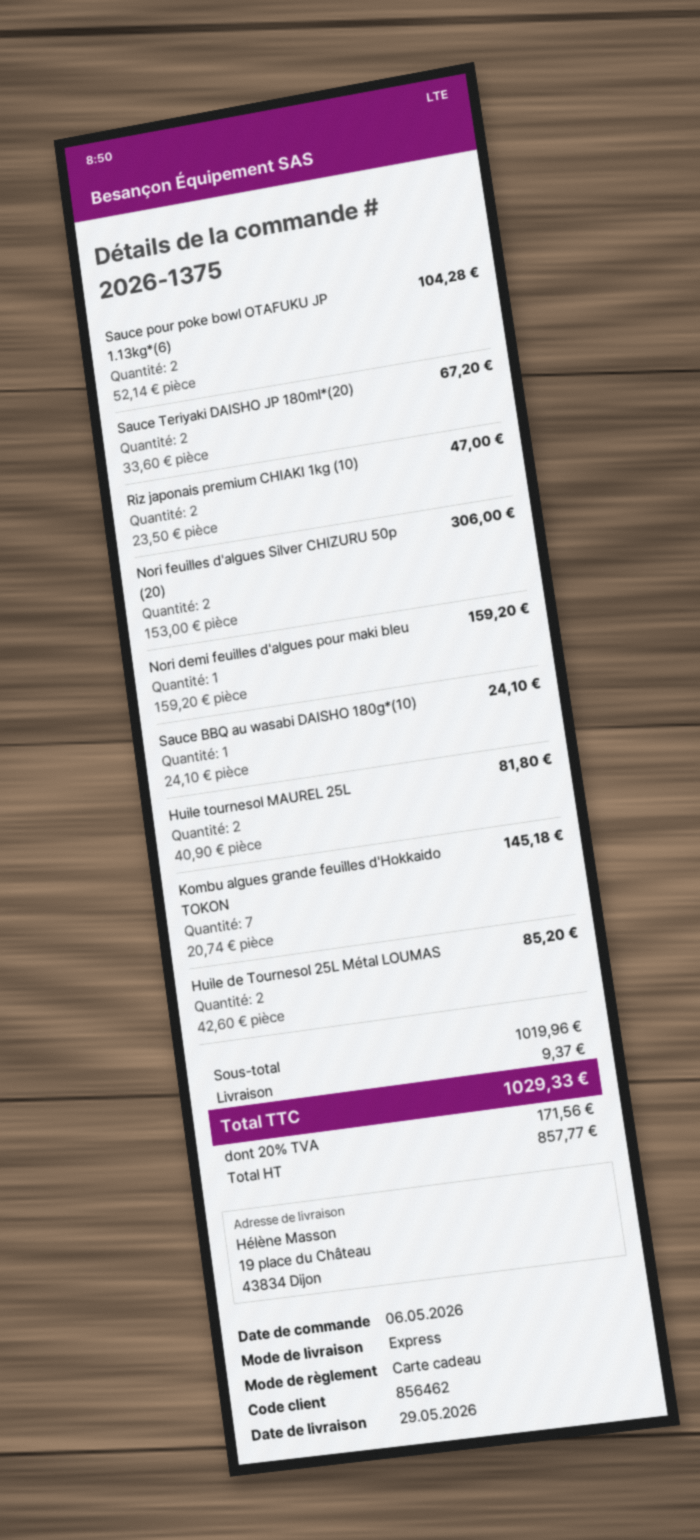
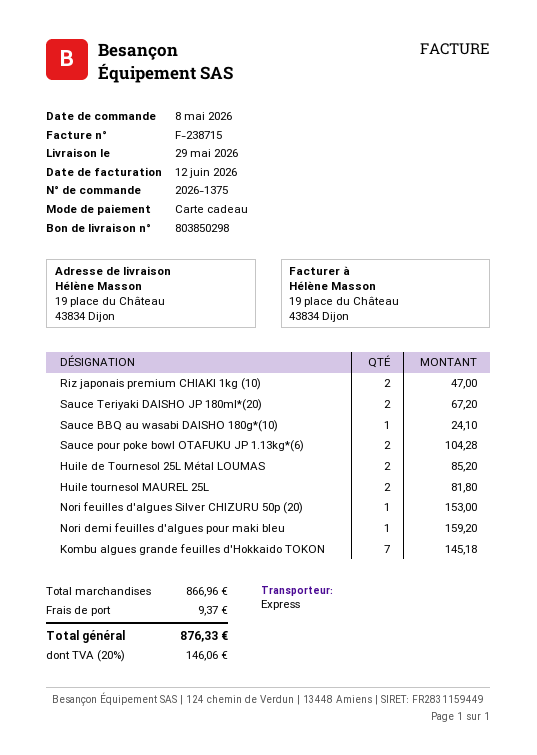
order date: 2026-05-06 -> 2026-05-08
Nori feuilles d'algues Silver CHIZURU 50p (20): 2 for 306.00 -> 1 for 153.00
subtotal: 1019.96 -> 866.96
tax: 20% = 171.56 -> 20% = 146.06
total: 1029.33 -> 876.33

